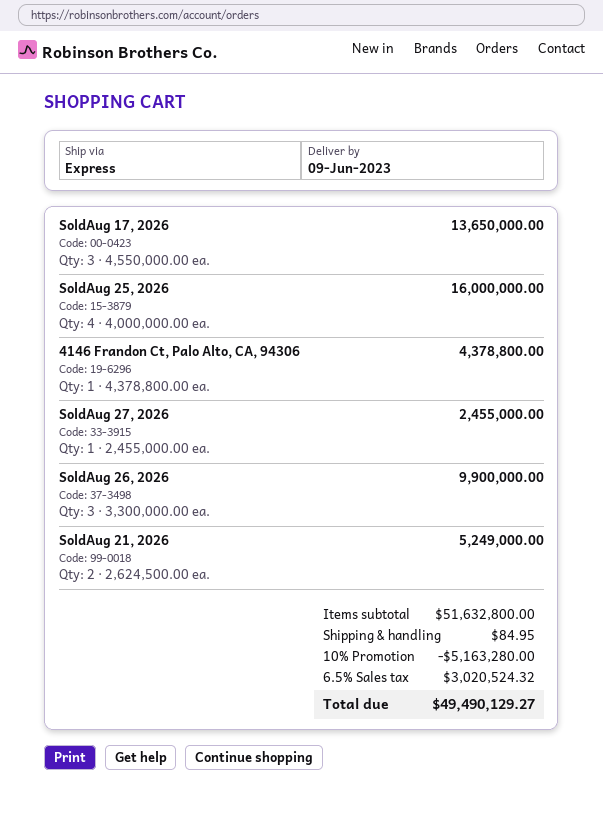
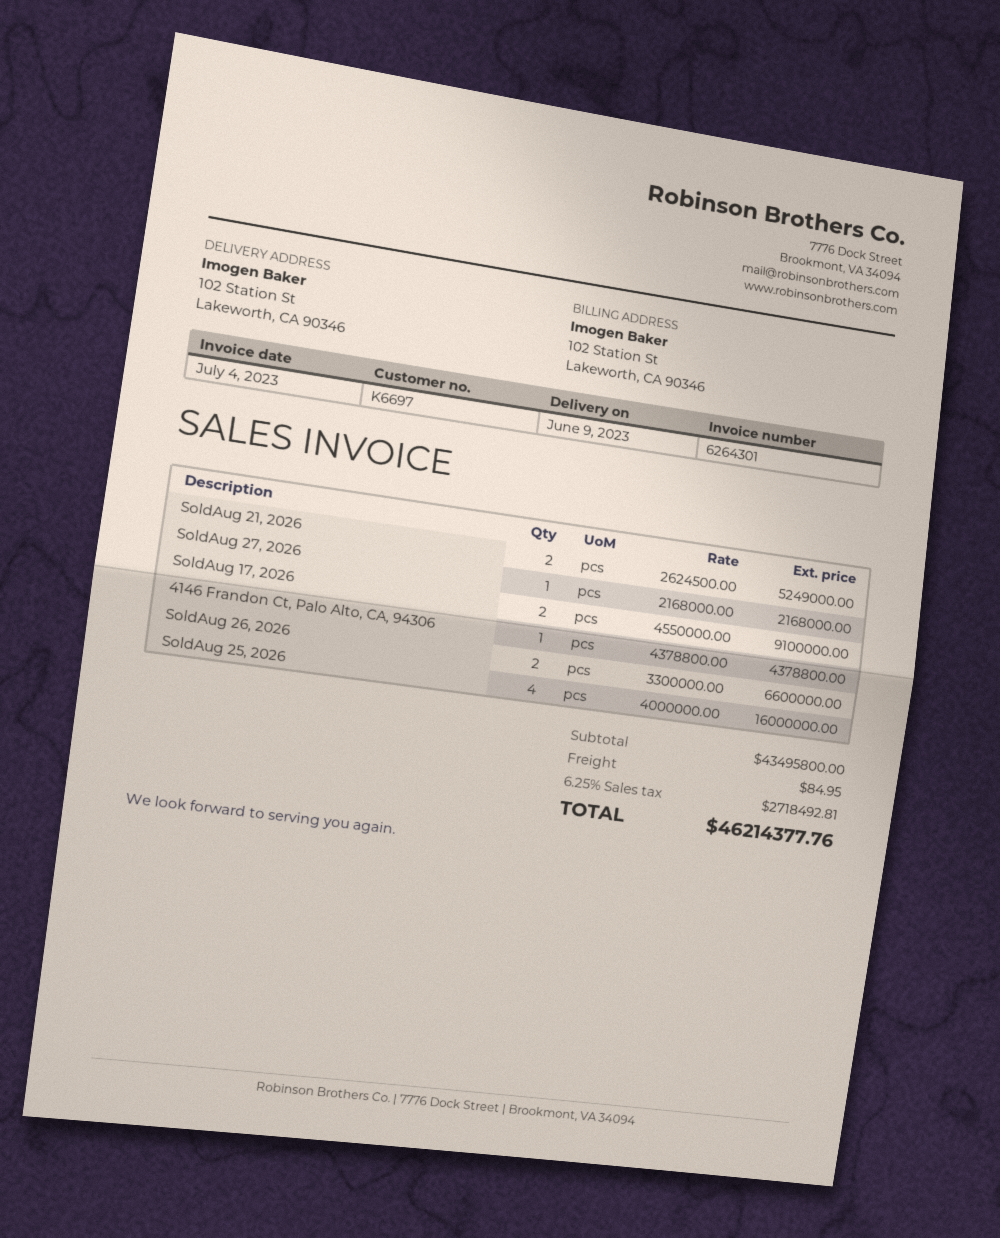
SoldAug 17, 2026: 3 x 4550000.00 = 13650000.00 -> 2 x 4550000.00 = 9100000.00
SoldAug 27, 2026: 1 x 2455000.00 = 2455000.00 -> 1 x 2168000.00 = 2168000.00
SoldAug 26, 2026: 3 x 3300000.00 = 9900000.00 -> 2 x 3300000.00 = 6600000.00
subtotal: 51632800.00 -> 43495800.00
discount: 10% = 5163280.00 -> none
tax: 6.5% = 3020524.32 -> 6.25% = 2718492.81
total: 49490129.27 -> 46214377.76

